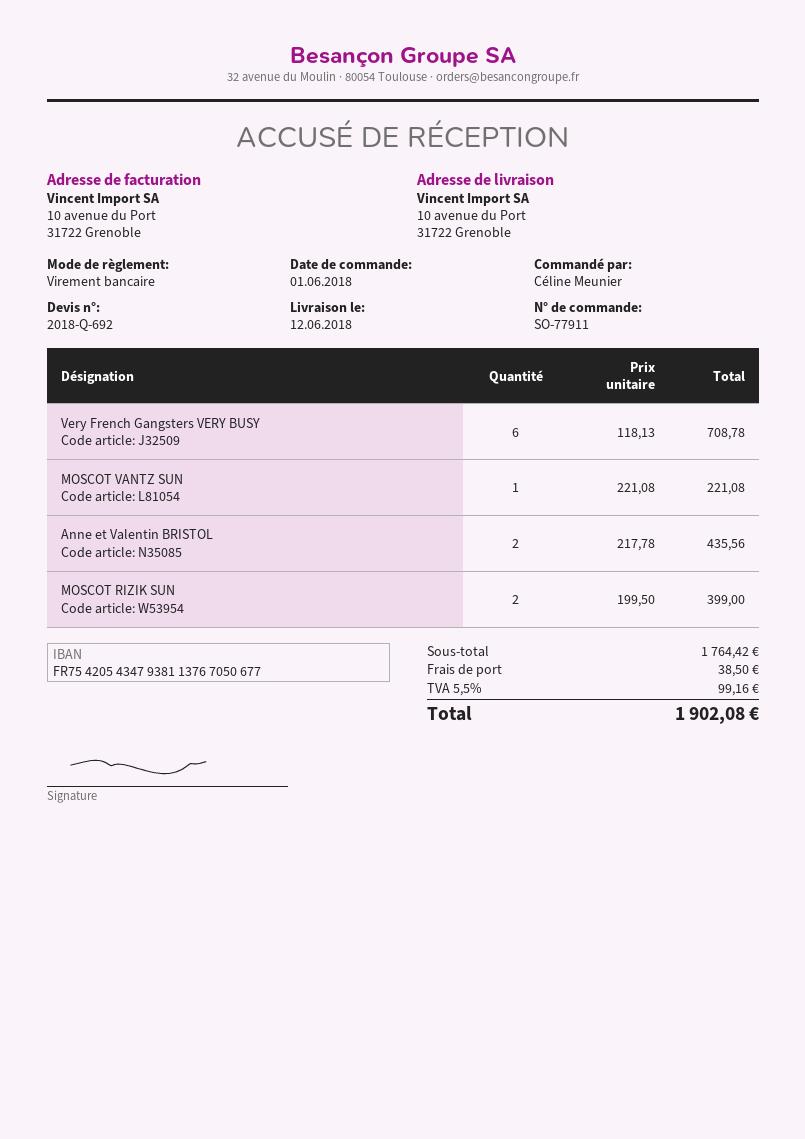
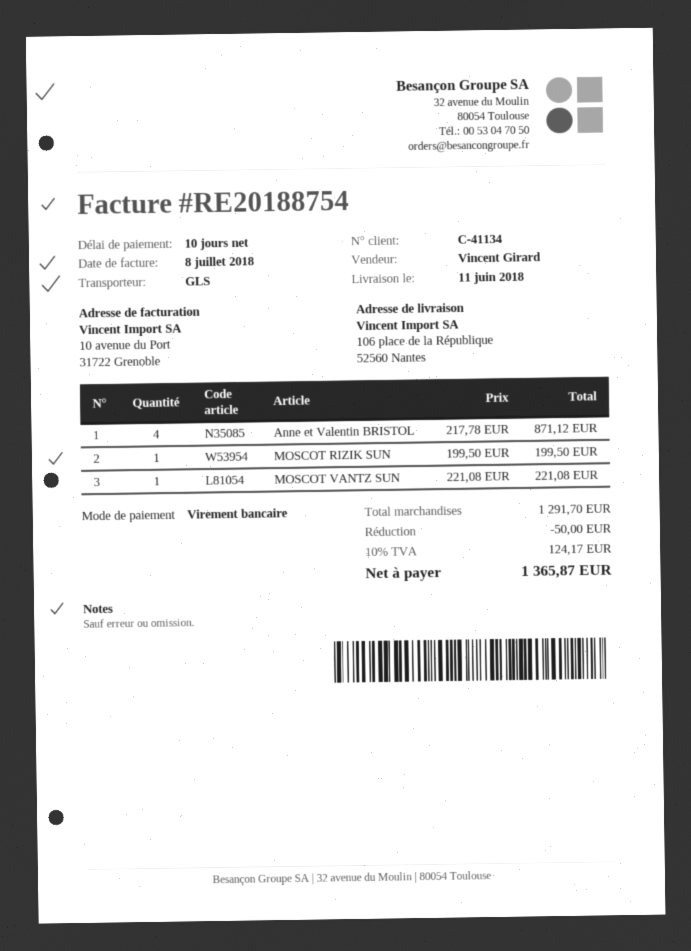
delivery date: 2018-06-12 -> 2018-06-11
ship to: 10 avenue du Port, 31722 Grenoble -> 106 place de la République, 52560 Nantes
Very French Gangsters VERY BUSY: 6 x 118.13 = 708.78 -> none
Anne et Valentin BRISTOL: 2 x 217.78 = 435.56 -> 4 x 217.78 = 871.12
MOSCOT RIZIK SUN: 2 x 199.50 = 399.00 -> 1 x 199.50 = 199.50
subtotal: 1764.42 -> 1291.70
discount: none -> 50.00
shipping: 38.50 -> none
tax: 5.5% = 99.16 -> 10% = 124.17
total: 1902.08 -> 1365.87

